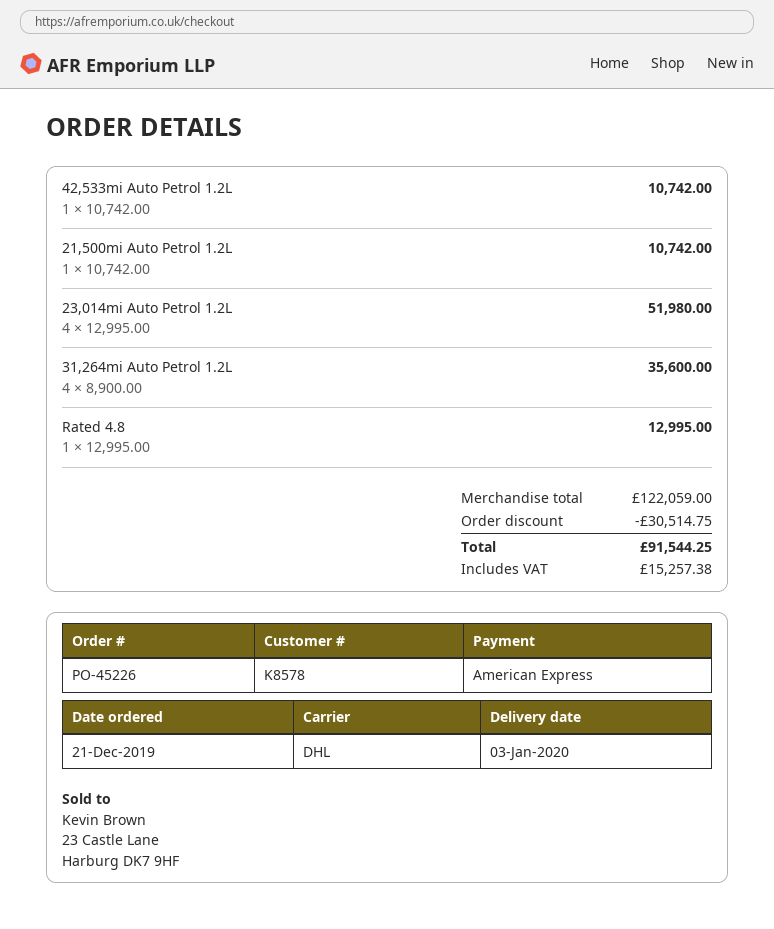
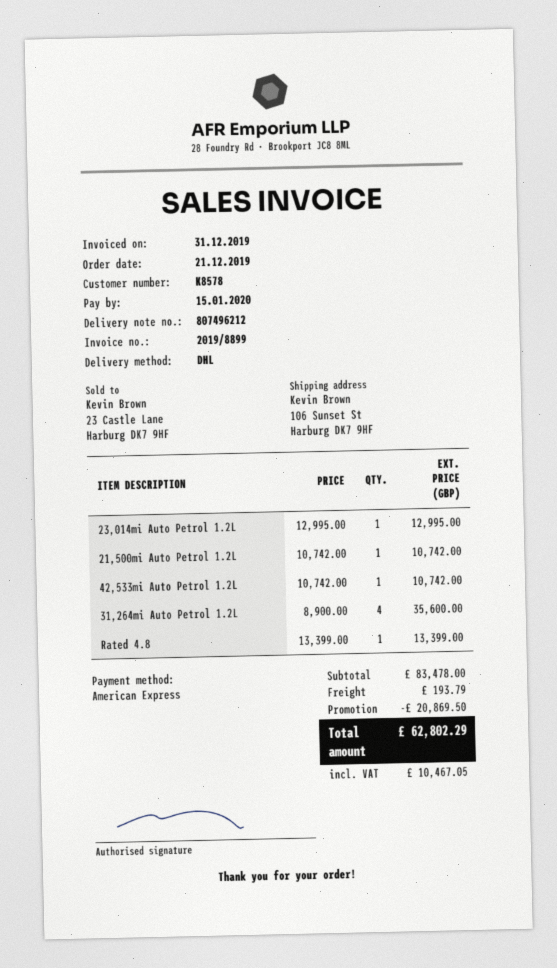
23,014mi Auto Petrol 1.2L: 4 x 12995.00 = 51980.00 -> 1 x 12995.00 = 12995.00
Rated 4.8: 1 x 12995.00 = 12995.00 -> 1 x 13399.00 = 13399.00
subtotal: 122059.00 -> 83478.00
discount: 30514.75 -> 20869.50
shipping: none -> 193.79
tax: 15257.38 -> 10467.05
total: 91544.25 -> 62802.29

